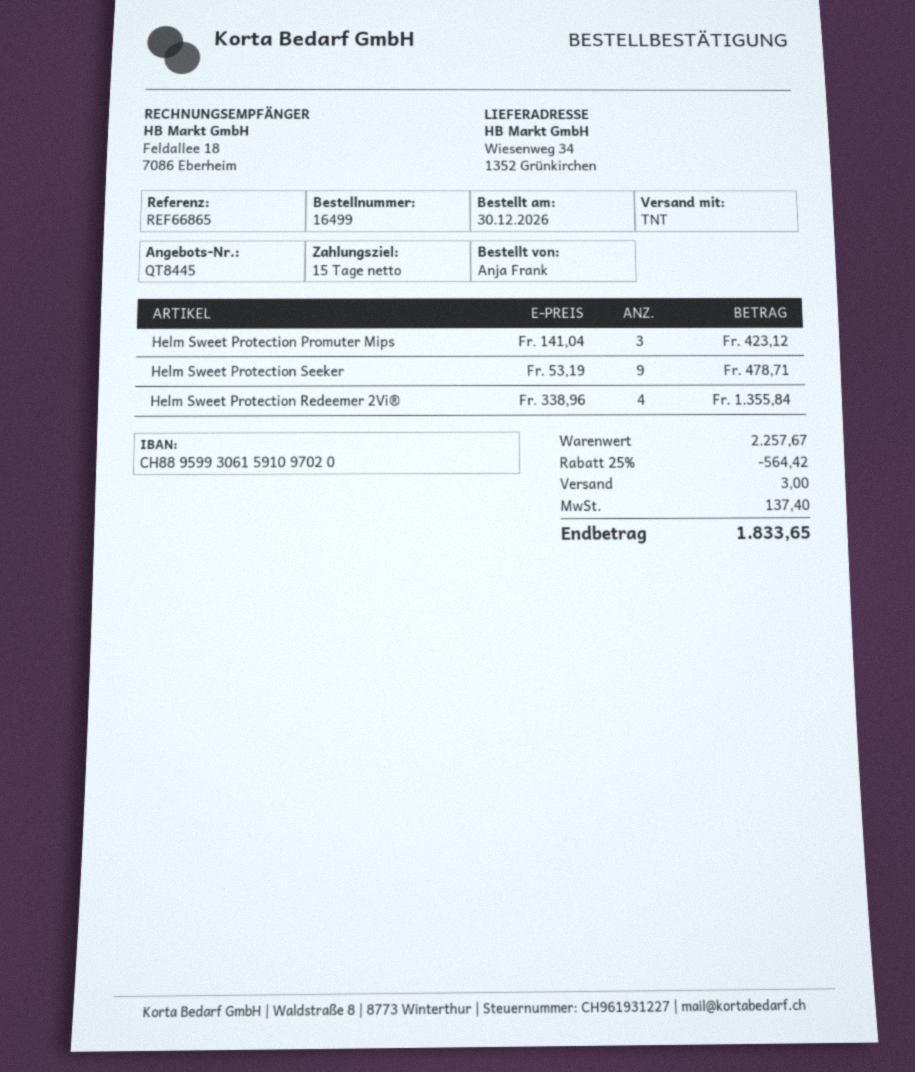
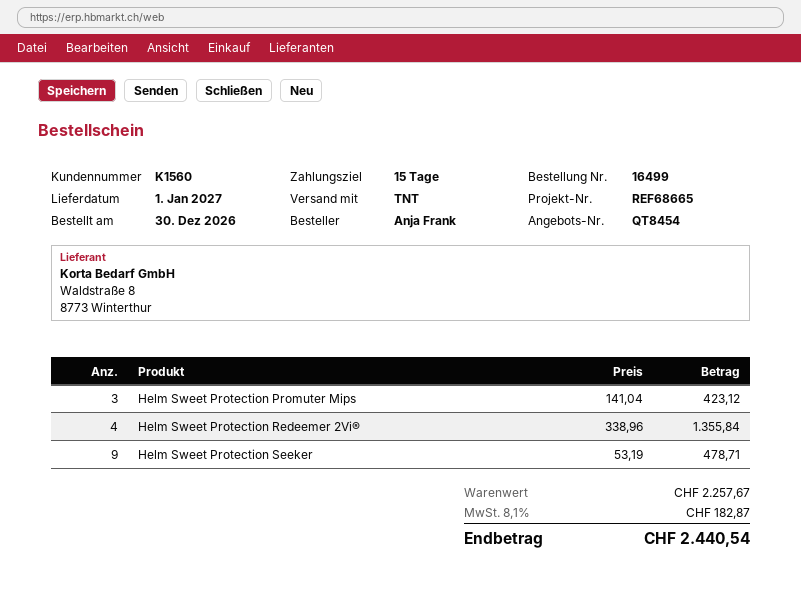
quote number: QT8445 -> QT8454
reference: REF66865 -> REF68665
discount: 25% = 564.42 -> none
shipping: 3.00 -> none
tax: 137.40 -> 182.87
total: 1833.65 -> 2440.54

